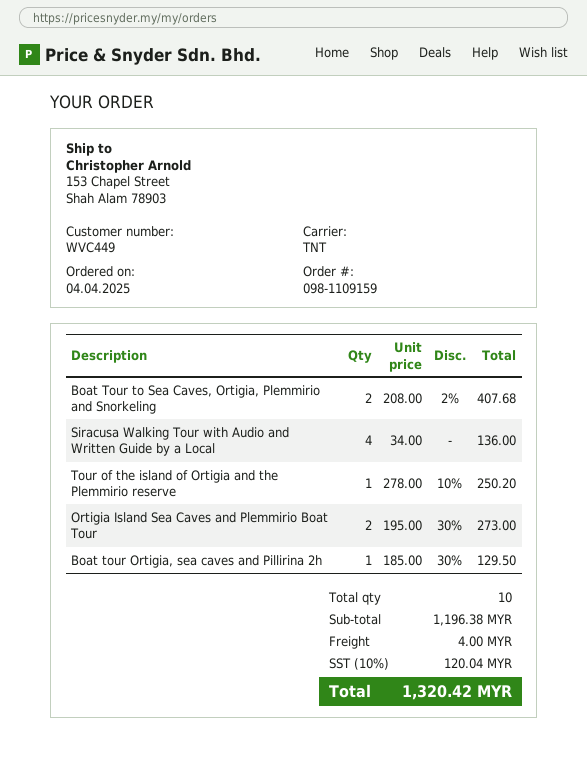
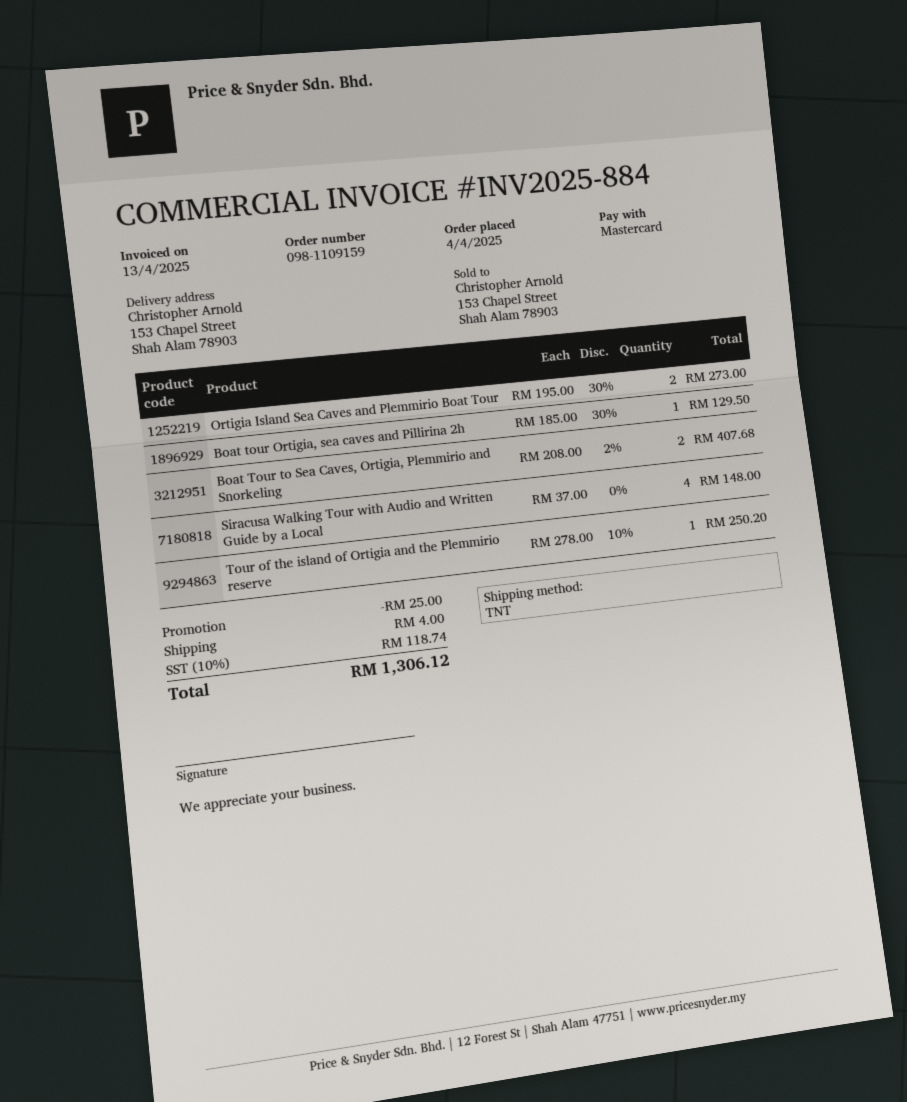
Siracusa Walking Tour with Audio and Written Guide by a Local: 4 x 34.00 = 136.00 -> 4 x 37.00 = 148.00
discount: none -> 25.00
tax: 10% = 120.04 -> 10% = 118.74
total: 1320.42 -> 1306.12

